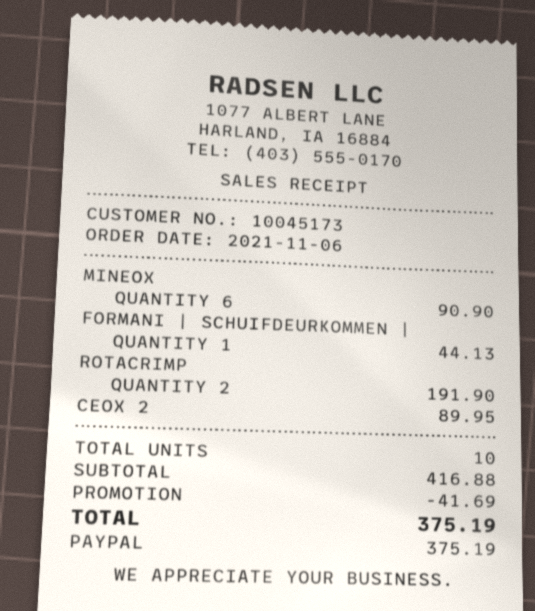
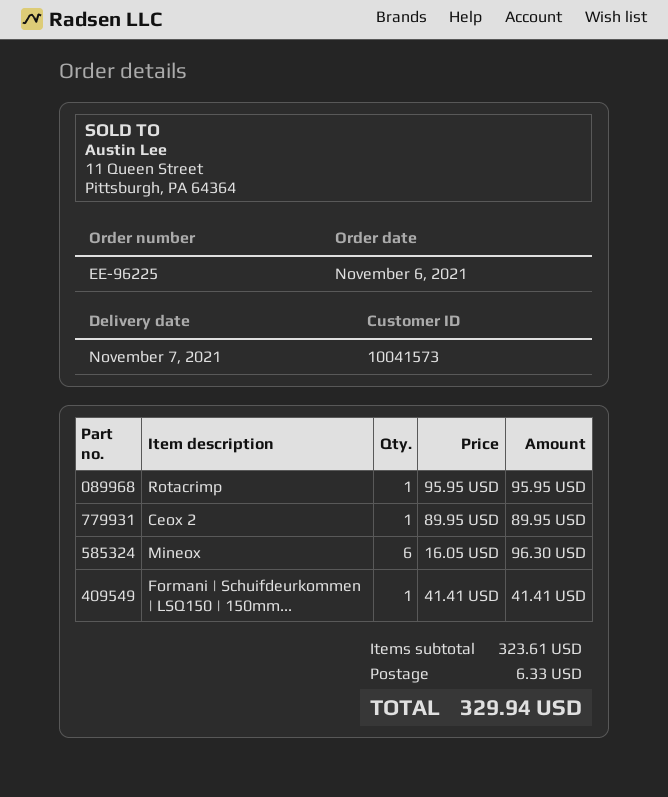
customer number: 10045173 -> 10041573
MINEOX: 6 for 90.90 -> 6 for 96.30
FORMANI | SCHUIFDEURKOMMEN |: 1 for 44.13 -> 1 for 41.41
ROTACRIMP: 2 for 191.90 -> 1 for 95.95
subtotal: 416.88 -> 323.61
discount: 41.69 -> none
shipping: none -> 6.33
total: 375.19 -> 329.94

